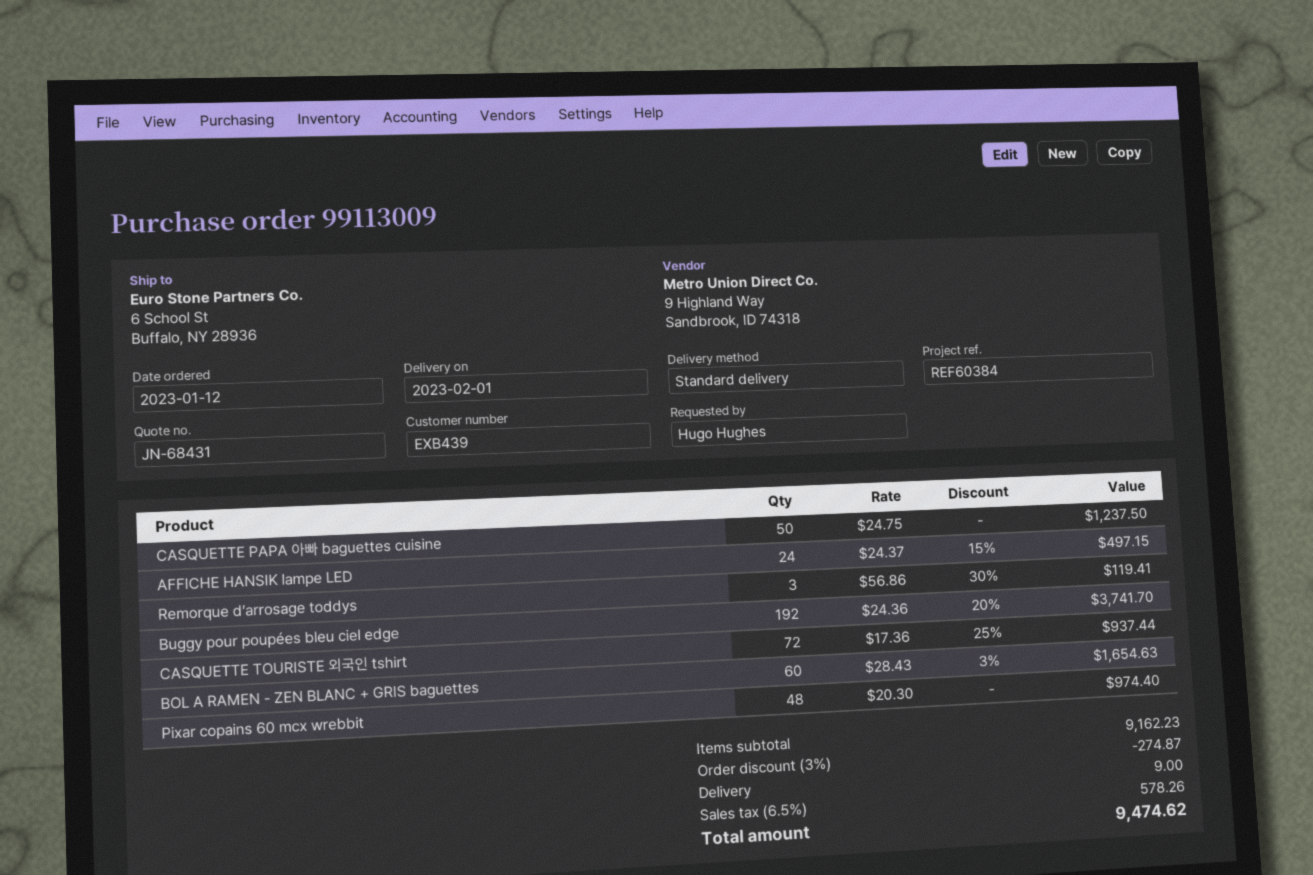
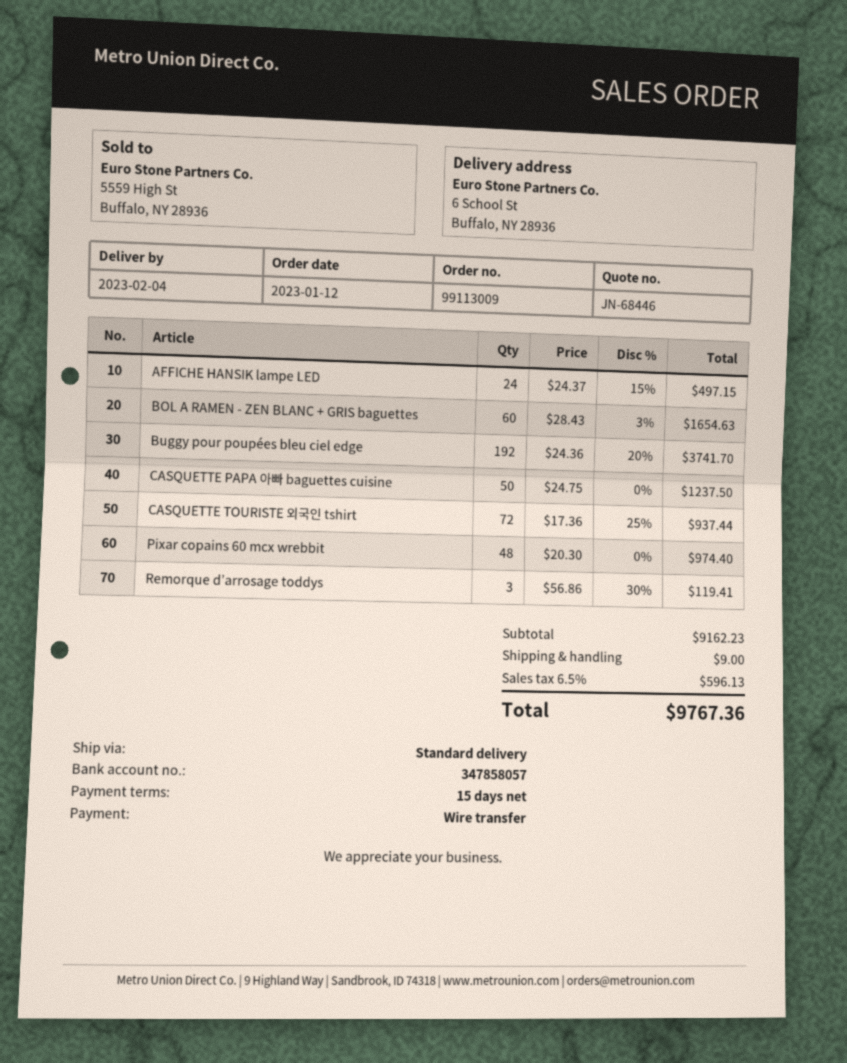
quote number: JN-68431 -> JN-68446
delivery date: 2023-02-01 -> 2023-02-04
discount: 3% = 274.87 -> none
tax: 6.5% = 578.26 -> 6.5% = 596.13
total: 9474.62 -> 9767.36

